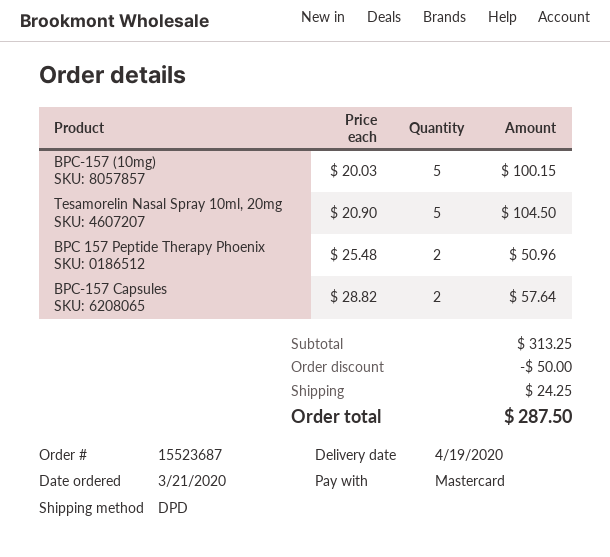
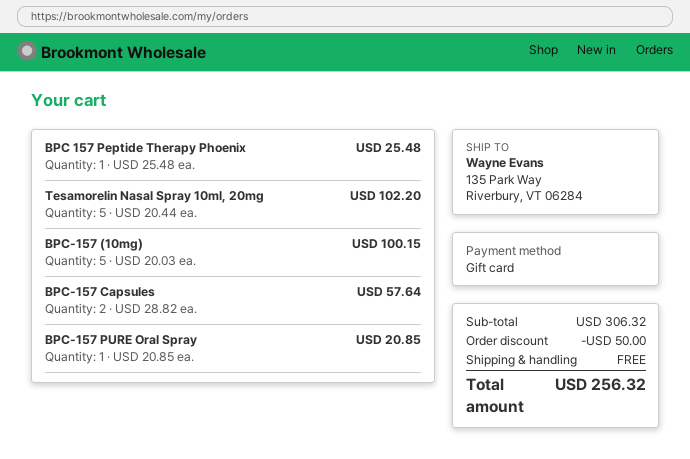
payment method: Mastercard -> gift card
Tesamorelin Nasal Spray 10ml, 20mg: 5 x 20.90 = 104.50 -> 5 x 20.44 = 102.20
BPC 157 Peptide Therapy Phoenix: 2 x 25.48 = 50.96 -> 1 x 25.48 = 25.48
BPC-157 PURE Oral Spray: none -> 1 x 20.85 = 20.85
subtotal: 313.25 -> 306.32
shipping: 24.25 -> 0.00
total: 287.50 -> 256.32

